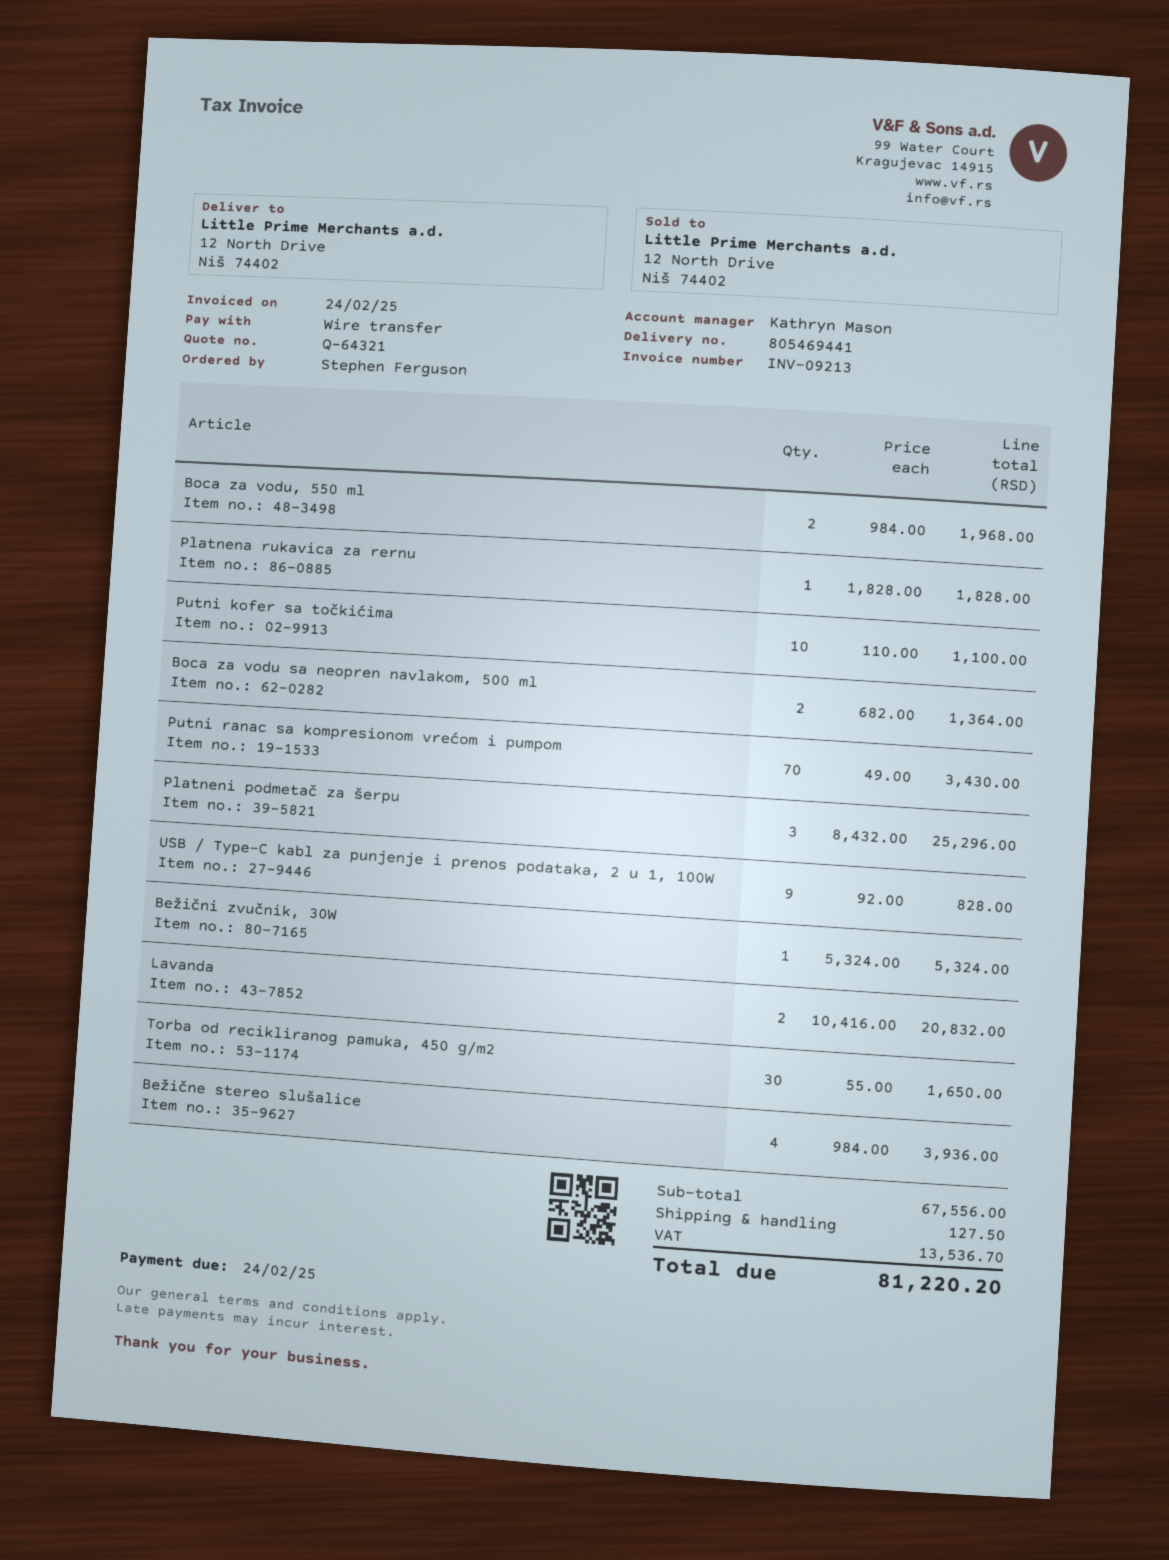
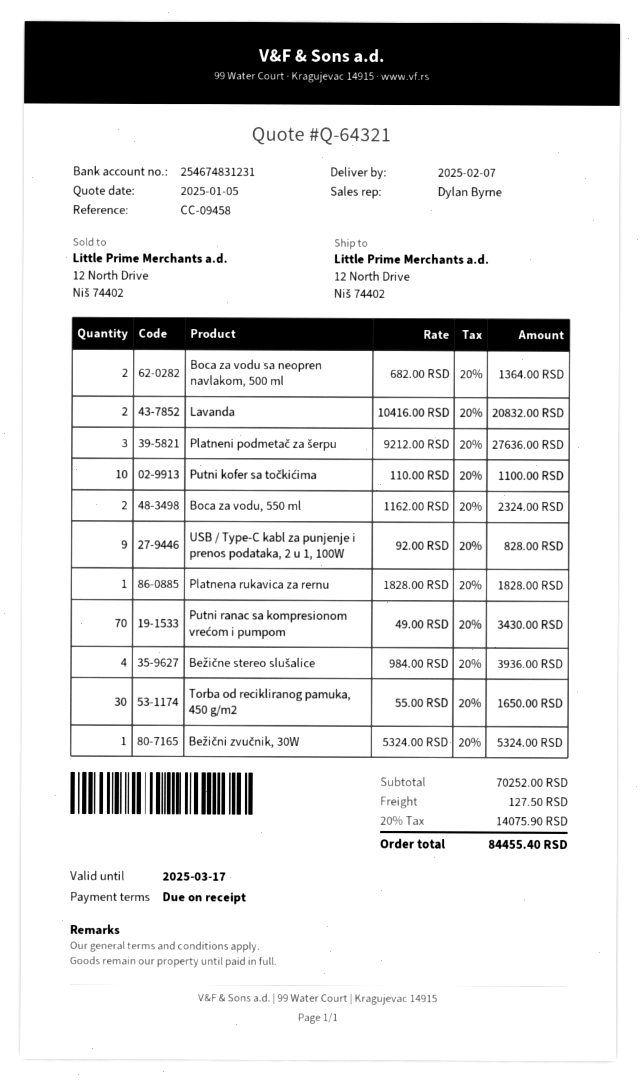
sales rep: Kathryn Mason -> Dylan Byrne
Boca za vodu, 550 ml: 2 x 984.00 = 1968.00 -> 2 x 1162.00 = 2324.00
Platneni podmetač za šerpu: 3 x 8432.00 = 25296.00 -> 3 x 9212.00 = 27636.00
subtotal: 67556.00 -> 70252.00
tax: 13536.70 -> 14075.90
total: 81220.20 -> 84455.40

